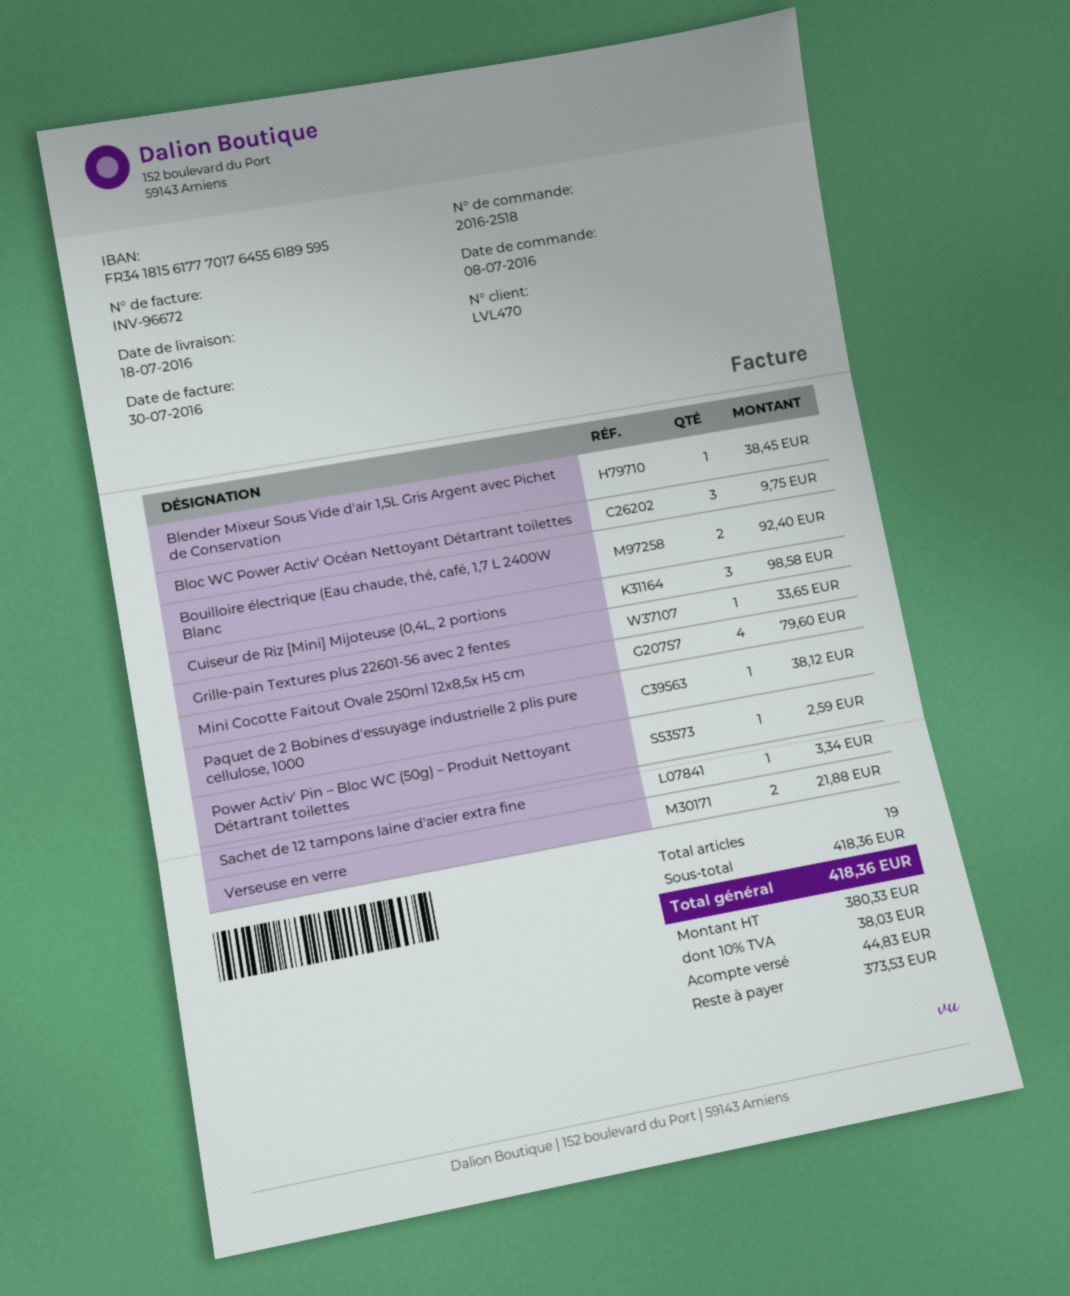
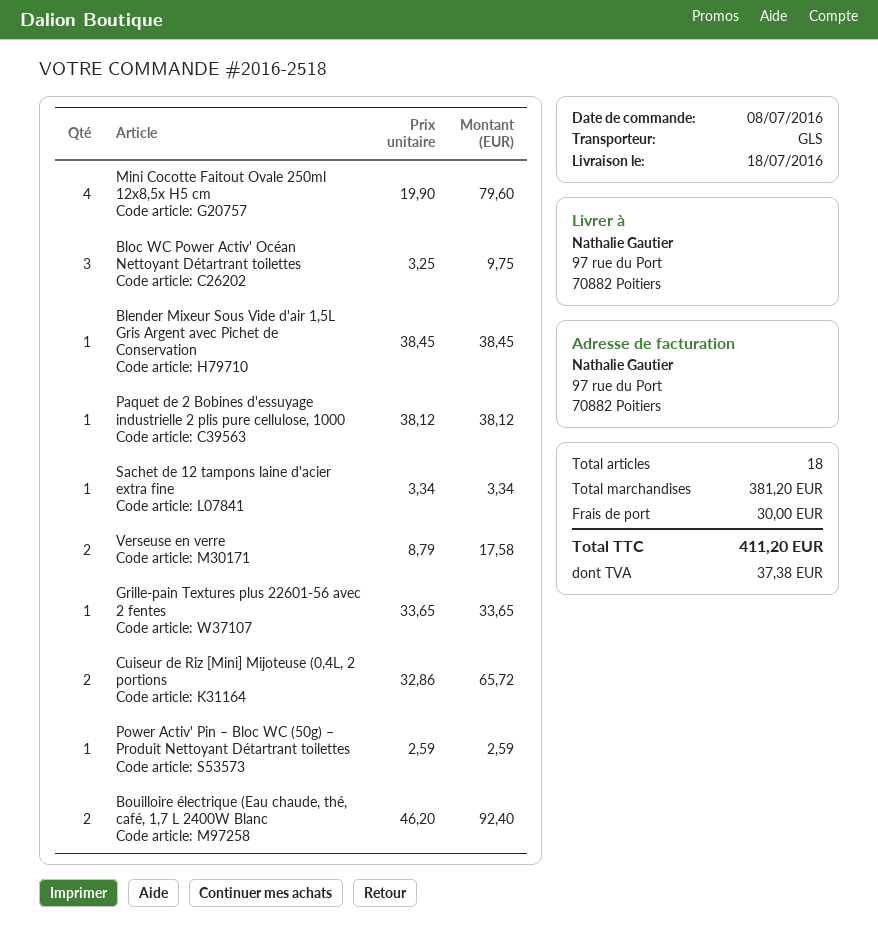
Cuiseur de Riz [Mini] Mijoteuse (0,4L, 2 portions: 3 for 98.58 -> 2 for 65.72
Verseuse en verre: 2 for 21.88 -> 2 for 17.58
total quantity: 19 -> 18
subtotal: 418.36 -> 381.20
shipping: none -> 30.00
tax: 38.03 -> 37.38
total: 418.36 -> 411.20

